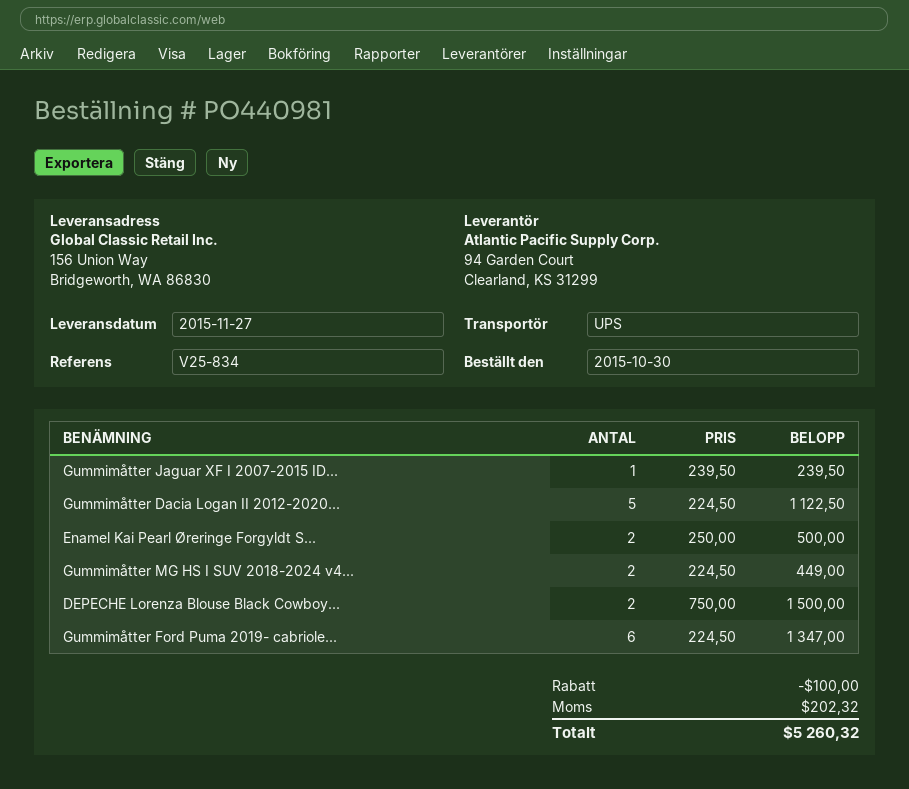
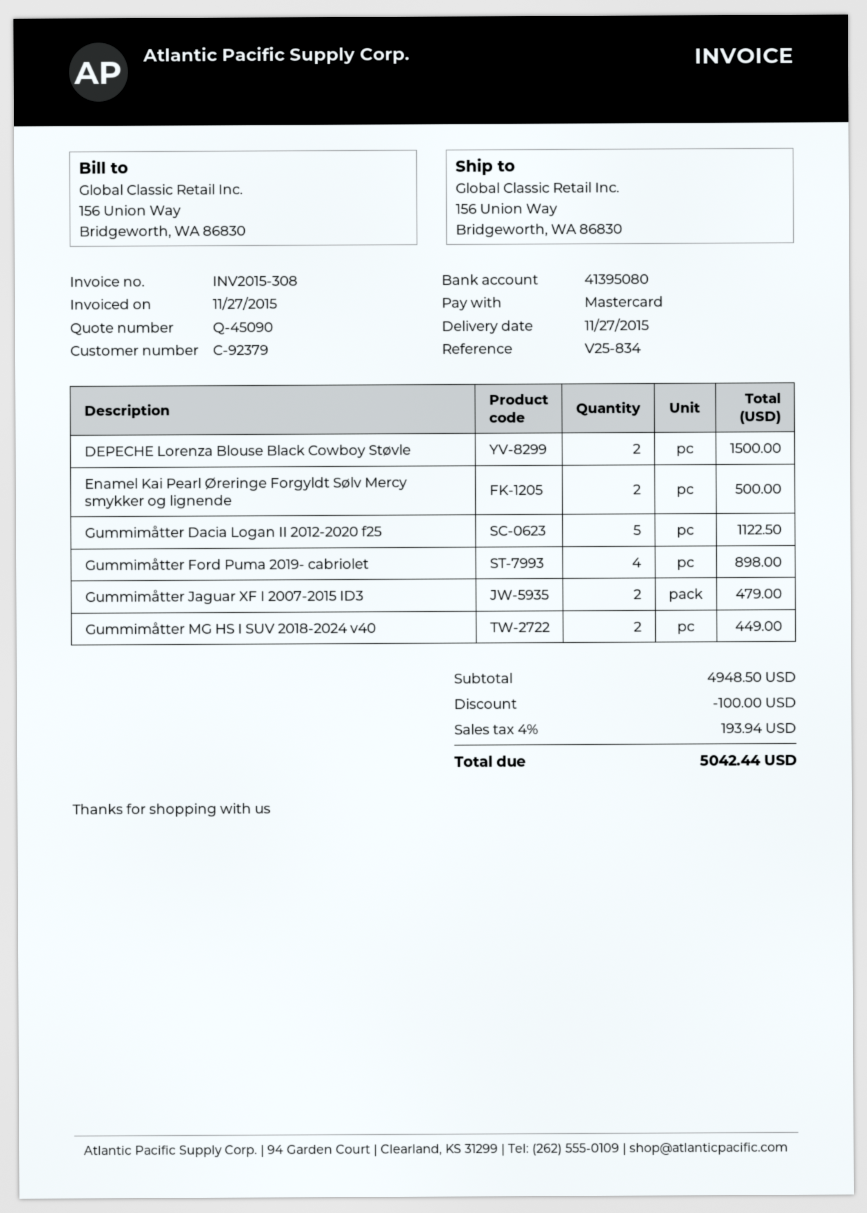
Gummimåtter Jaguar XF I 2007-2015 ID...: 1 for 239.50 -> 2 for 479.00
Gummimåtter Ford Puma 2019- cabriole...: 6 for 1347.00 -> 4 for 898.00
tax: 202.32 -> 193.94
total: 5260.32 -> 5042.44

